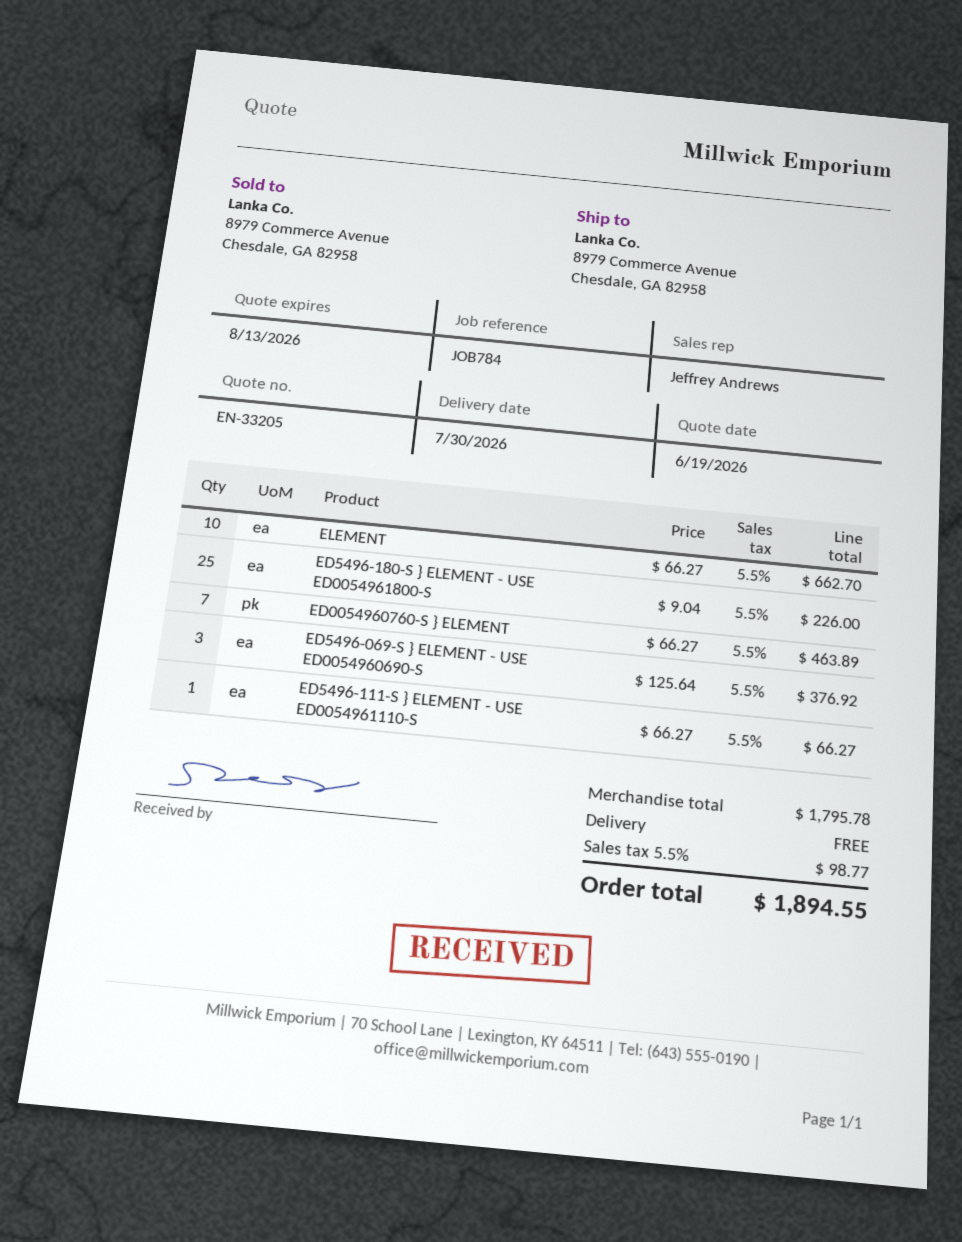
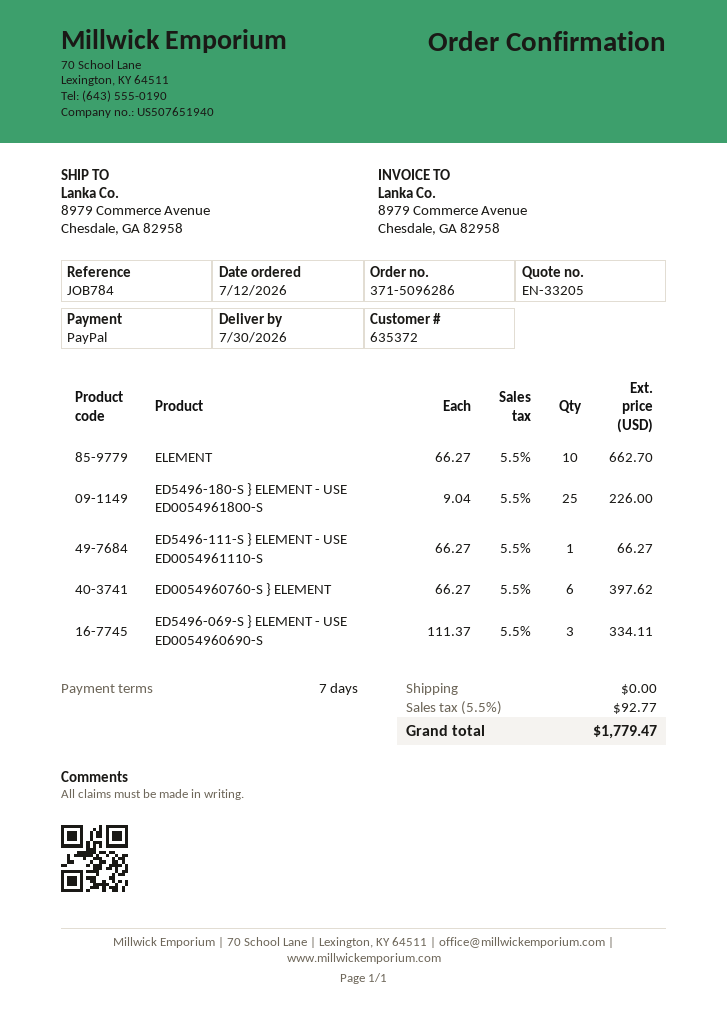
ED0054960760-S } ELEMENT: 7 x 66.27 = 463.89 -> 6 x 66.27 = 397.62
ED5496-069-S } ELEMENT - USE ED0054960690-S: 3 x 125.64 = 376.92 -> 3 x 111.37 = 334.11
tax: 5.5% = 98.77 -> 5.5% = 92.77
total: 1894.55 -> 1779.47

